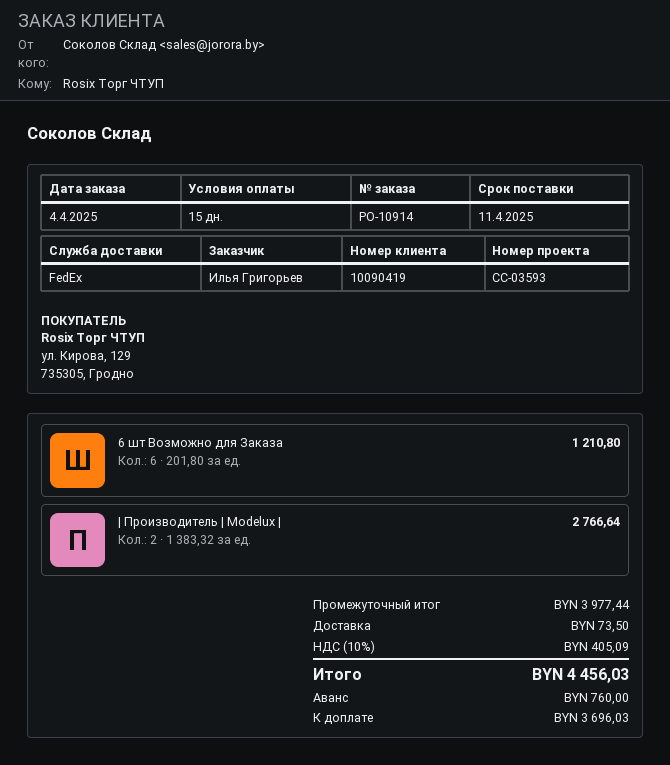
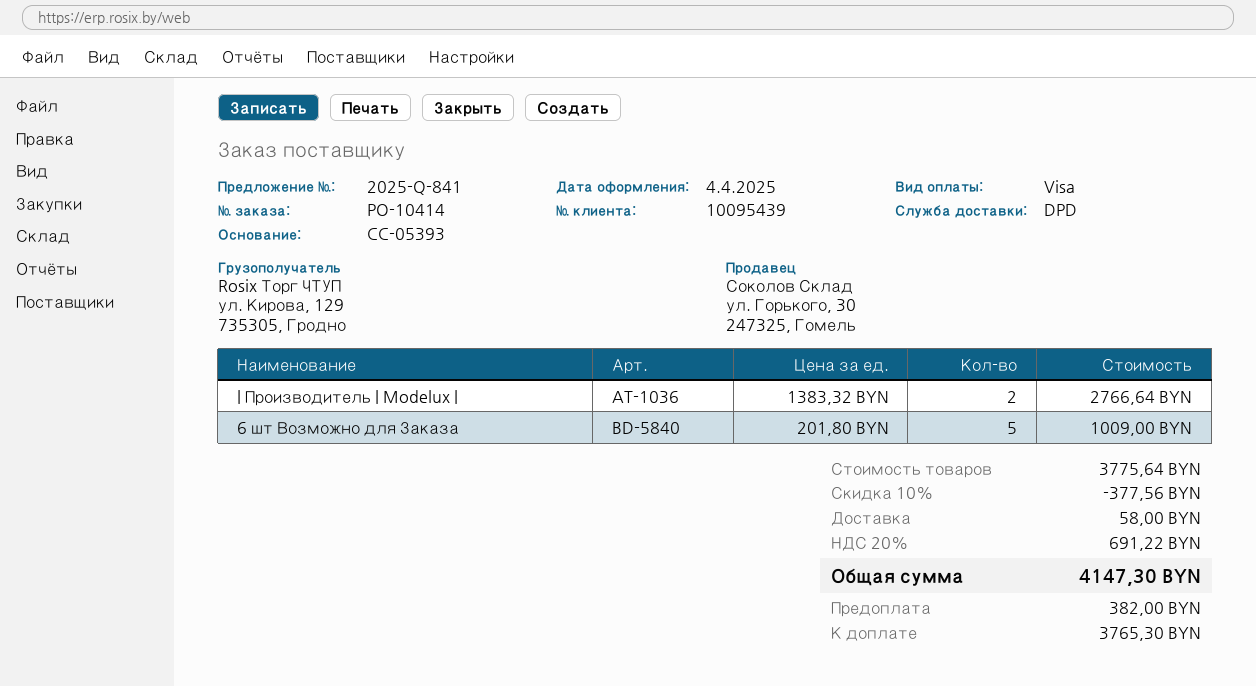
order number: PO-10914 -> PO-10414
customer number: 10090419 -> 10095439
reference: CC-03593 -> CC-05393
shipping method: FedEx -> DPD
6 шт Возможно для Заказа: 6 x 201.80 = 1210.80 -> 5 x 201.80 = 1009.00
subtotal: 3977.44 -> 3775.64
discount: none -> 10% = 377.56
shipping: 73.50 -> 58.00
tax: 10% = 405.09 -> 20% = 691.22
total: 4456.03 -> 4147.30
deposit: 760.00 -> 382.00
balance: 3696.03 -> 3765.30

